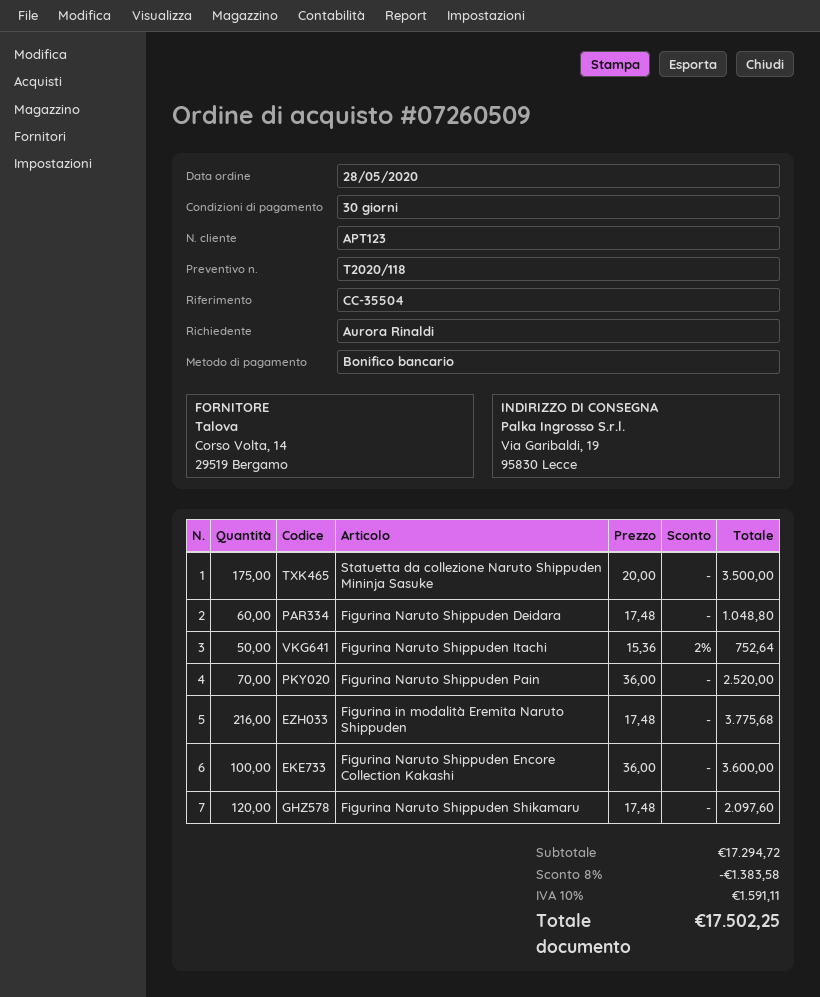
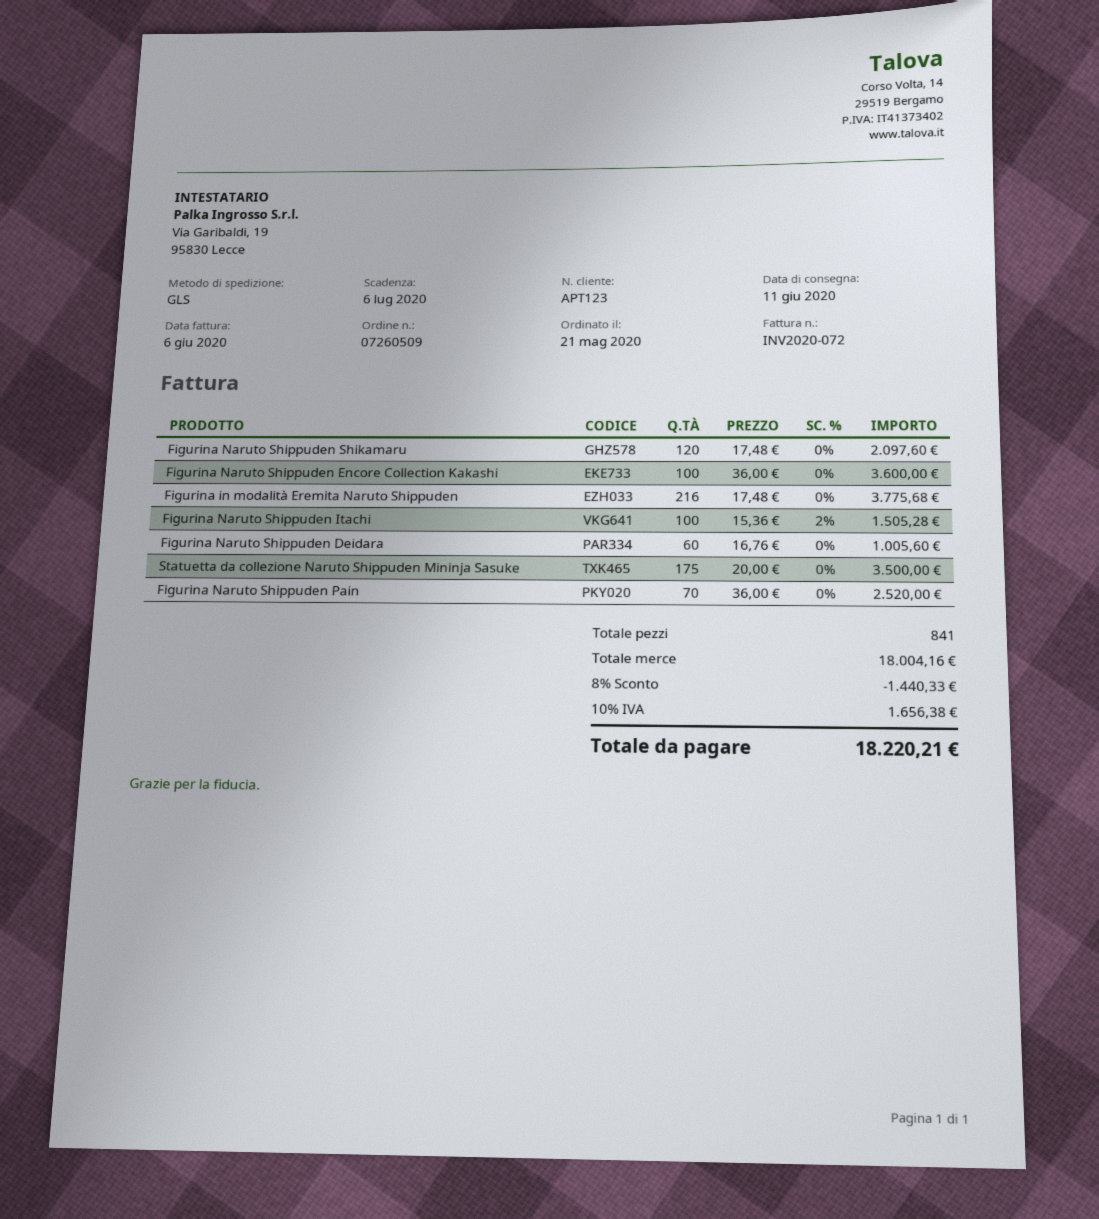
order date: 2020-05-28 -> 2020-05-21
Figurina Naruto Shippuden Deidara: 60 x 17.48 = 1048.80 -> 60 x 16.76 = 1005.60
Figurina Naruto Shippuden Itachi: 50 x 15.36 - 2% = 752.64 -> 100 x 15.36 - 2% = 1505.28
subtotal: 17294.72 -> 18004.16
discount: 8% = 1383.58 -> 8% = 1440.33
tax: 10% = 1591.11 -> 10% = 1656.38
total: 17502.25 -> 18220.21

